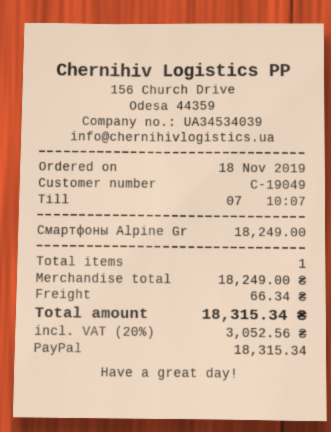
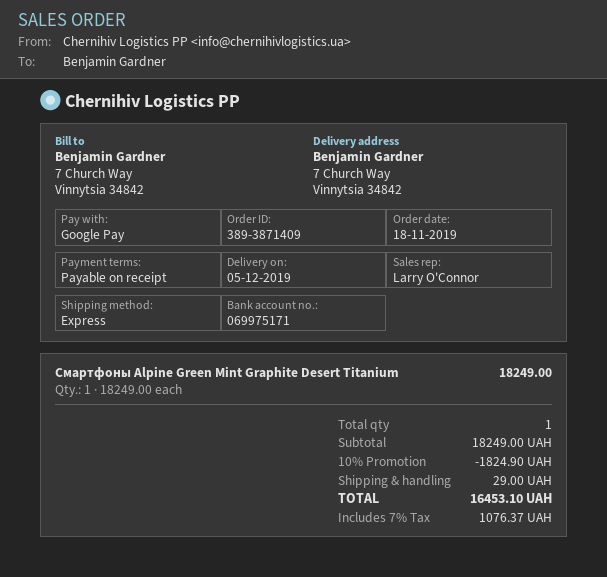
payment method: PayPal -> Google Pay
discount: none -> 10% = 1824.90
shipping: 66.34 -> 29.00
tax: 20% = 3052.56 -> 7% = 1076.37
total: 18315.34 -> 16453.10

